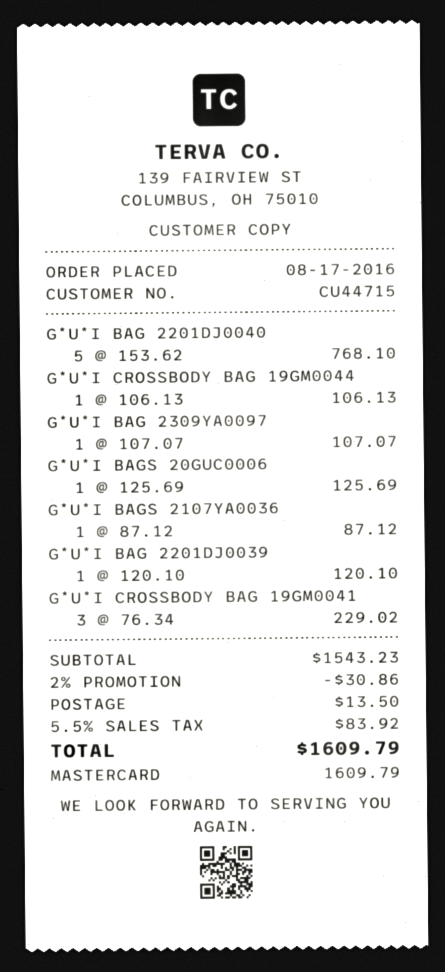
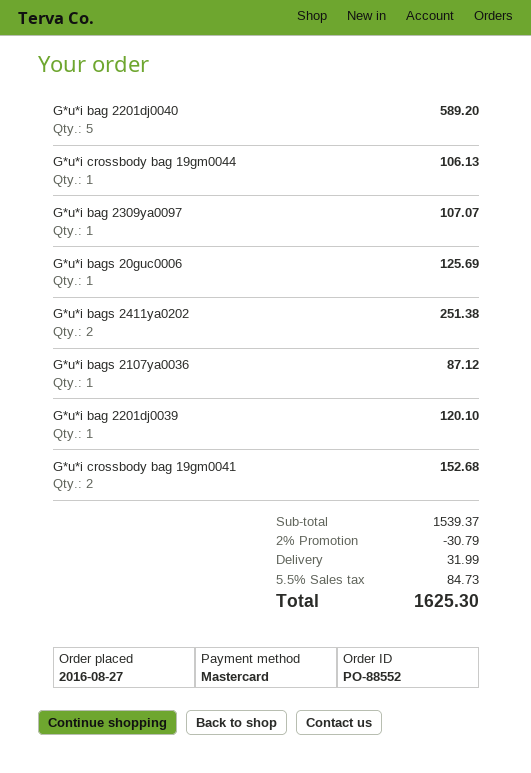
order date: 2016-08-17 -> 2016-08-27
G*U*I BAG 2201DJ0040: 5 for 768.10 -> 5 for 589.20
G*U*I CROSSBODY BAG 19GM0041: 3 for 229.02 -> 2 for 152.68
G*u*i bags 2411ya0202: none -> 2 for 251.38
subtotal: 1543.23 -> 1539.37
discount: 2% = 30.86 -> 2% = 30.79
shipping: 13.50 -> 31.99
tax: 5.5% = 83.92 -> 5.5% = 84.73
total: 1609.79 -> 1625.30

